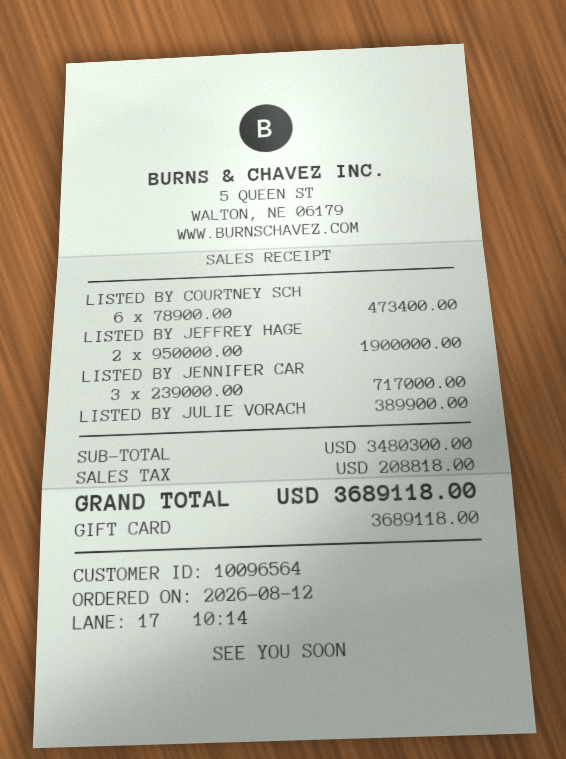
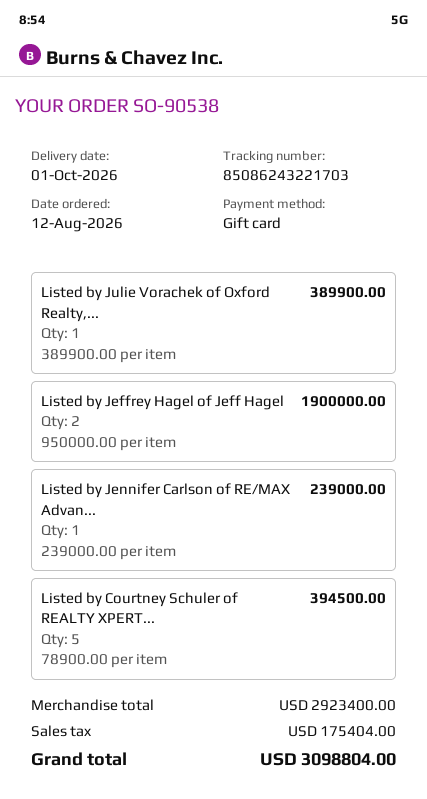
LISTED BY COURTNEY SCH: 6 x 78900.00 = 473400.00 -> 5 x 78900.00 = 394500.00
LISTED BY JENNIFER CAR: 3 x 239000.00 = 717000.00 -> 1 x 239000.00 = 239000.00
subtotal: 3480300.00 -> 2923400.00
tax: 208818.00 -> 175404.00
total: 3689118.00 -> 3098804.00

